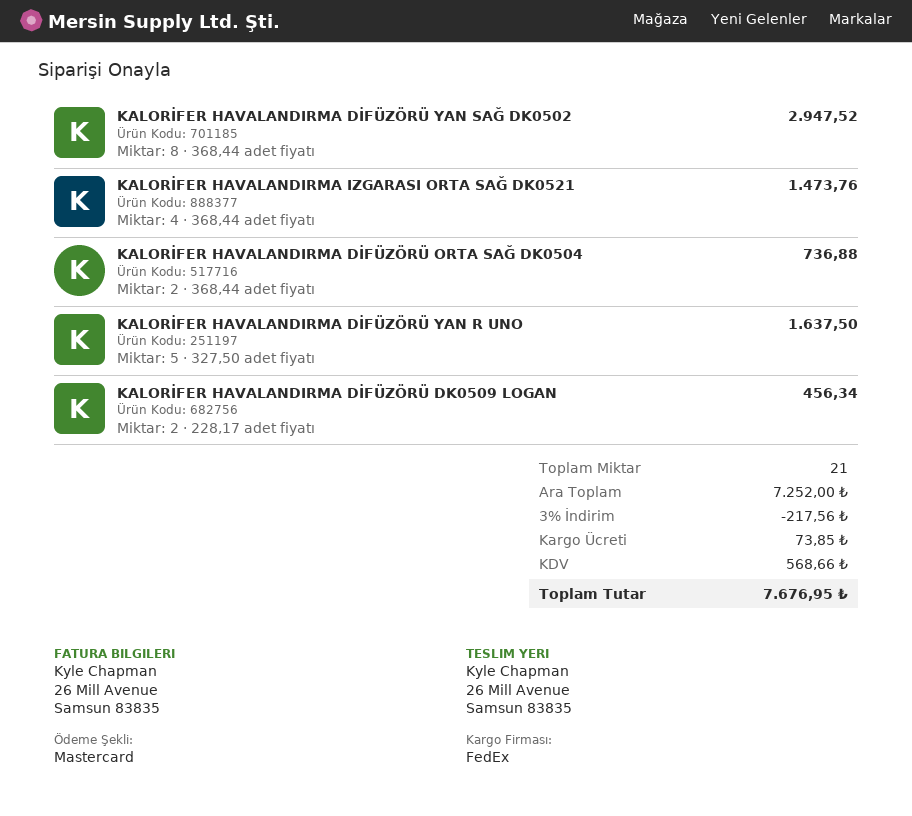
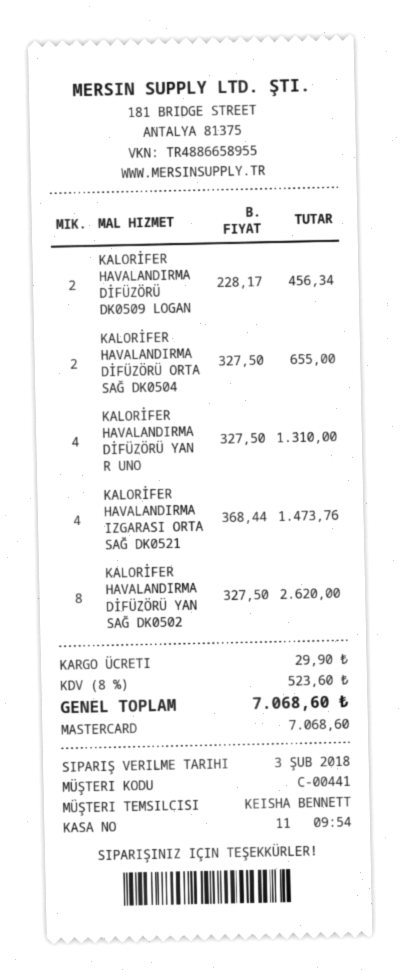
KALORİFER HAVALANDIRMA DİFÜZÖRÜ YAN SAĞ DK0502: 8 x 368.44 = 2947.52 -> 8 x 327.50 = 2620.00
KALORİFER HAVALANDIRMA DİFÜZÖRÜ ORTA SAĞ DK0504: 2 x 368.44 = 736.88 -> 2 x 327.50 = 655.00
KALORİFER HAVALANDIRMA DİFÜZÖRÜ YAN R UNO: 5 x 327.50 = 1637.50 -> 4 x 327.50 = 1310.00
discount: 3% = 217.56 -> none
shipping: 73.85 -> 29.90
tax: 568.66 -> 523.60
total: 7676.95 -> 7068.60

